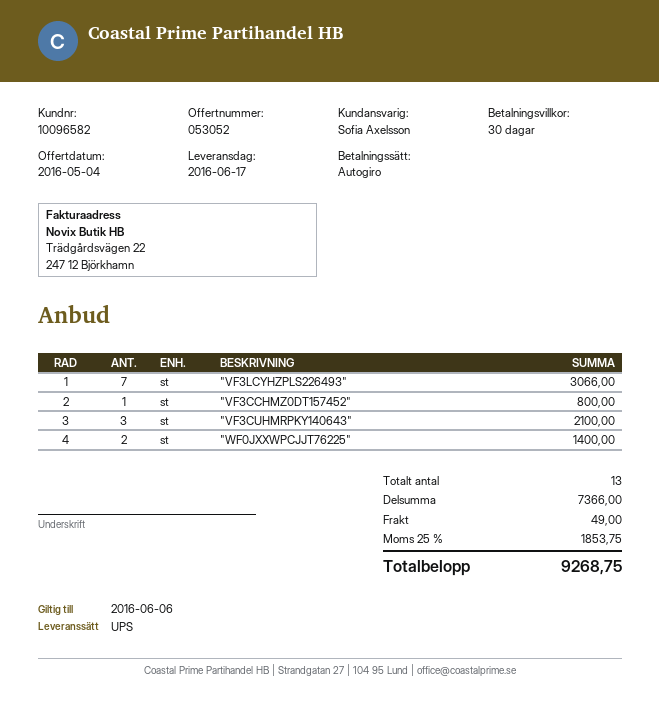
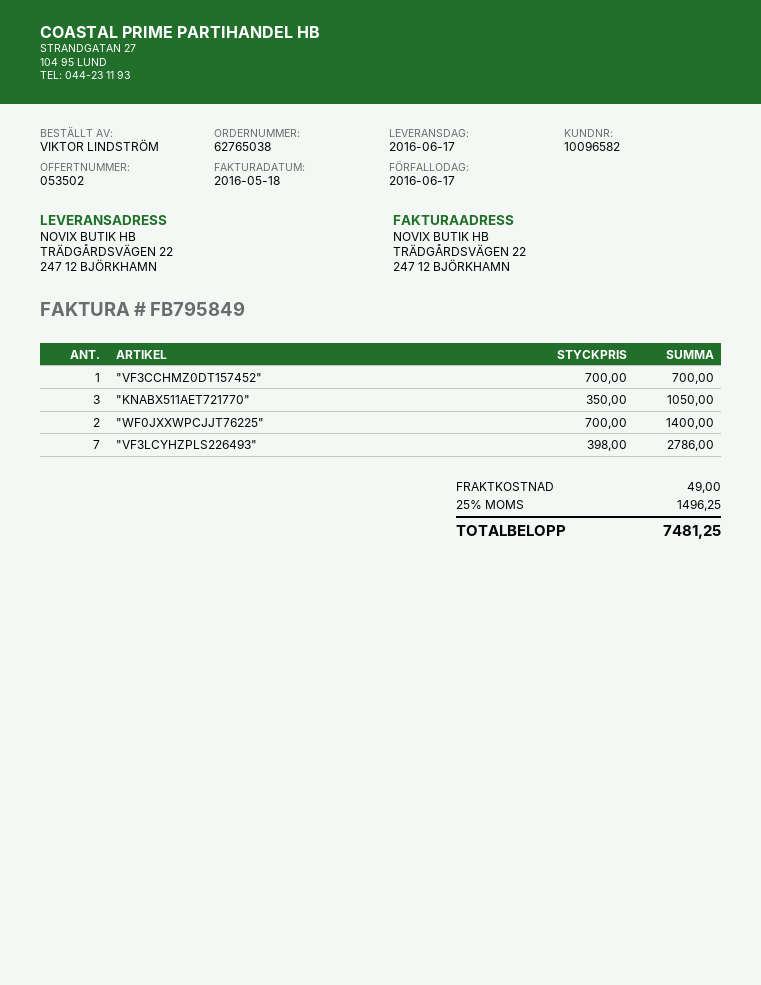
quote number: 053052 -> 053502
"VF3LCYHZPLS226493": 7 for 3066.00 -> 7 for 2786.00
"VF3CCHMZ0DT157452": 1 for 800.00 -> 1 for 700.00
"VF3CUHMRPKY140643": 3 for 2100.00 -> none
"KNABX511AET721770": none -> 3 for 1050.00
tax: 25% = 1853.75 -> 25% = 1496.25
total: 9268.75 -> 7481.25

